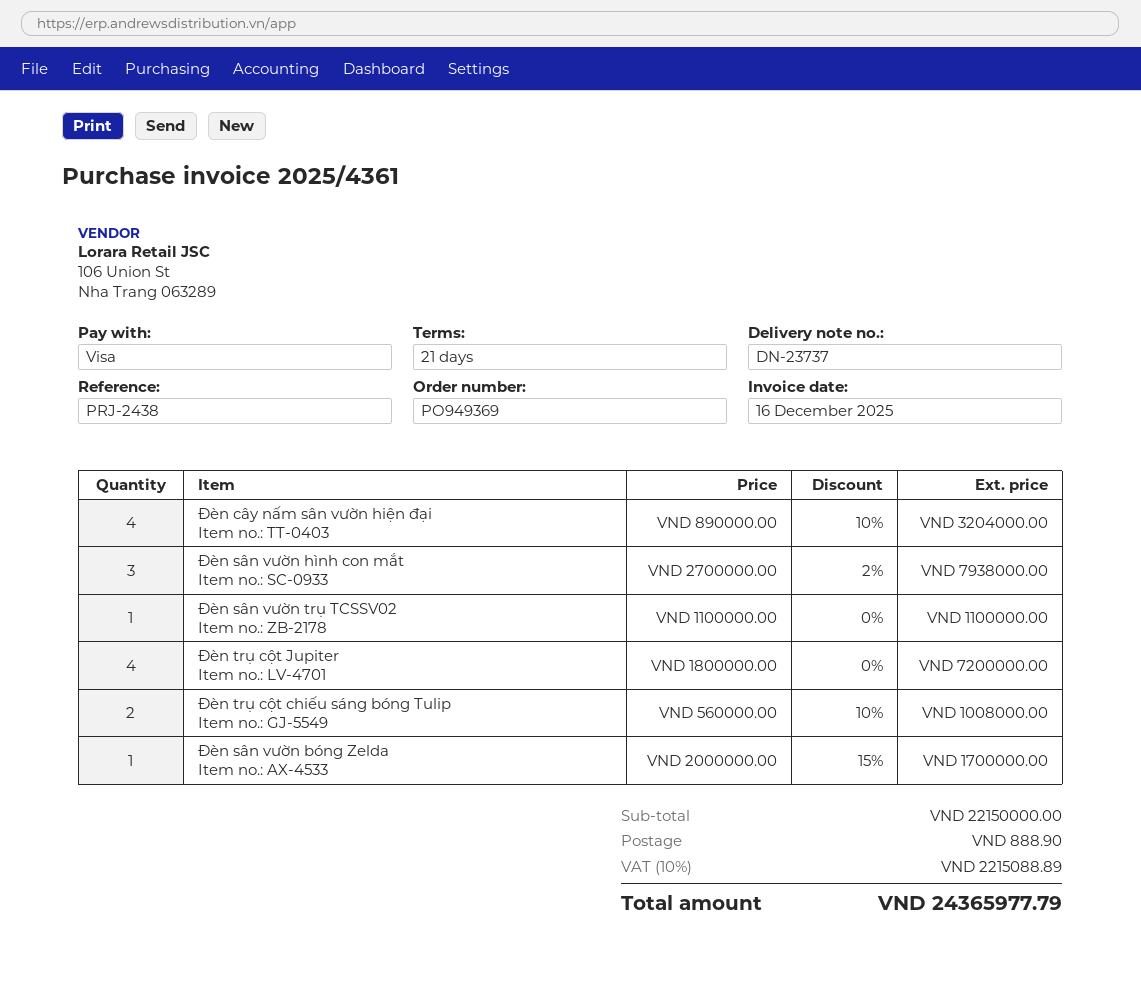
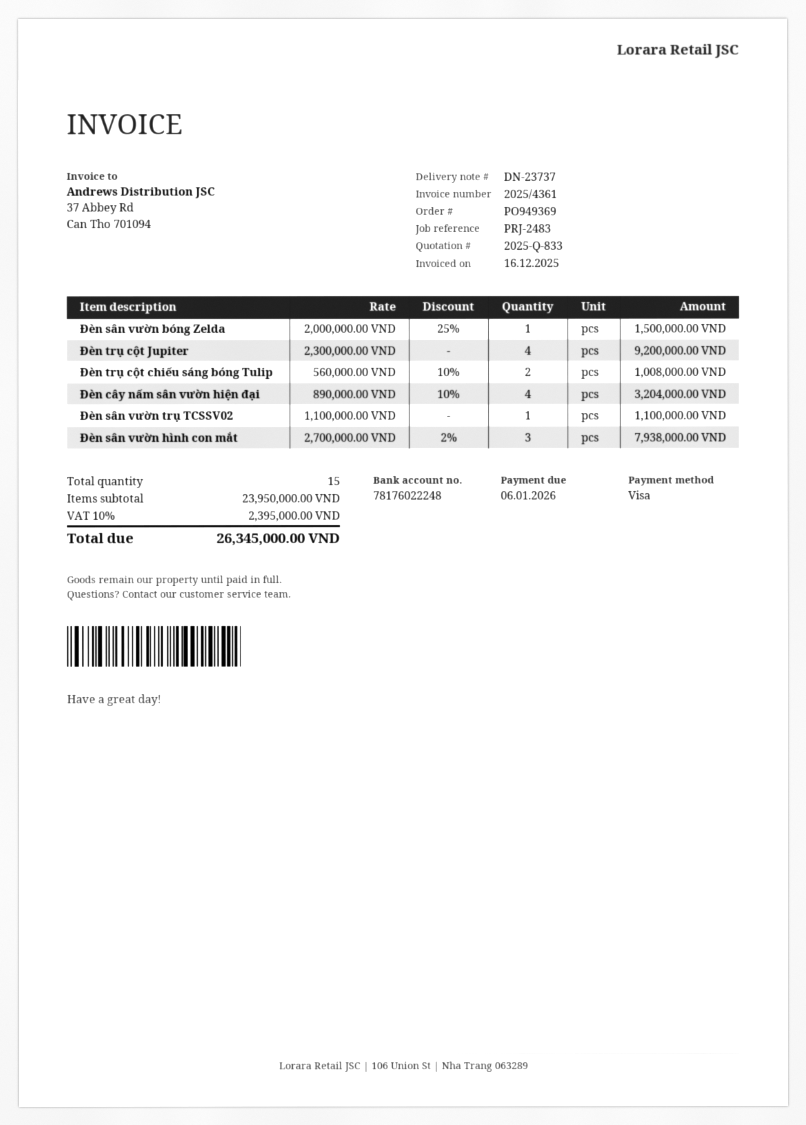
reference: PRJ-2438 -> PRJ-2483
Đèn trụ cột Jupiter: 4 x 1800000.00 = 7200000.00 -> 4 x 2300000.00 = 9200000.00
Đèn sân vườn bóng Zelda: 1 x 2000000.00 - 15% = 1700000.00 -> 1 x 2000000.00 - 25% = 1500000.00
subtotal: 22150000.00 -> 23950000.00
shipping: 888.90 -> none
tax: 10% = 2215088.89 -> 10% = 2395000.00
total: 24365977.79 -> 26345000.00

